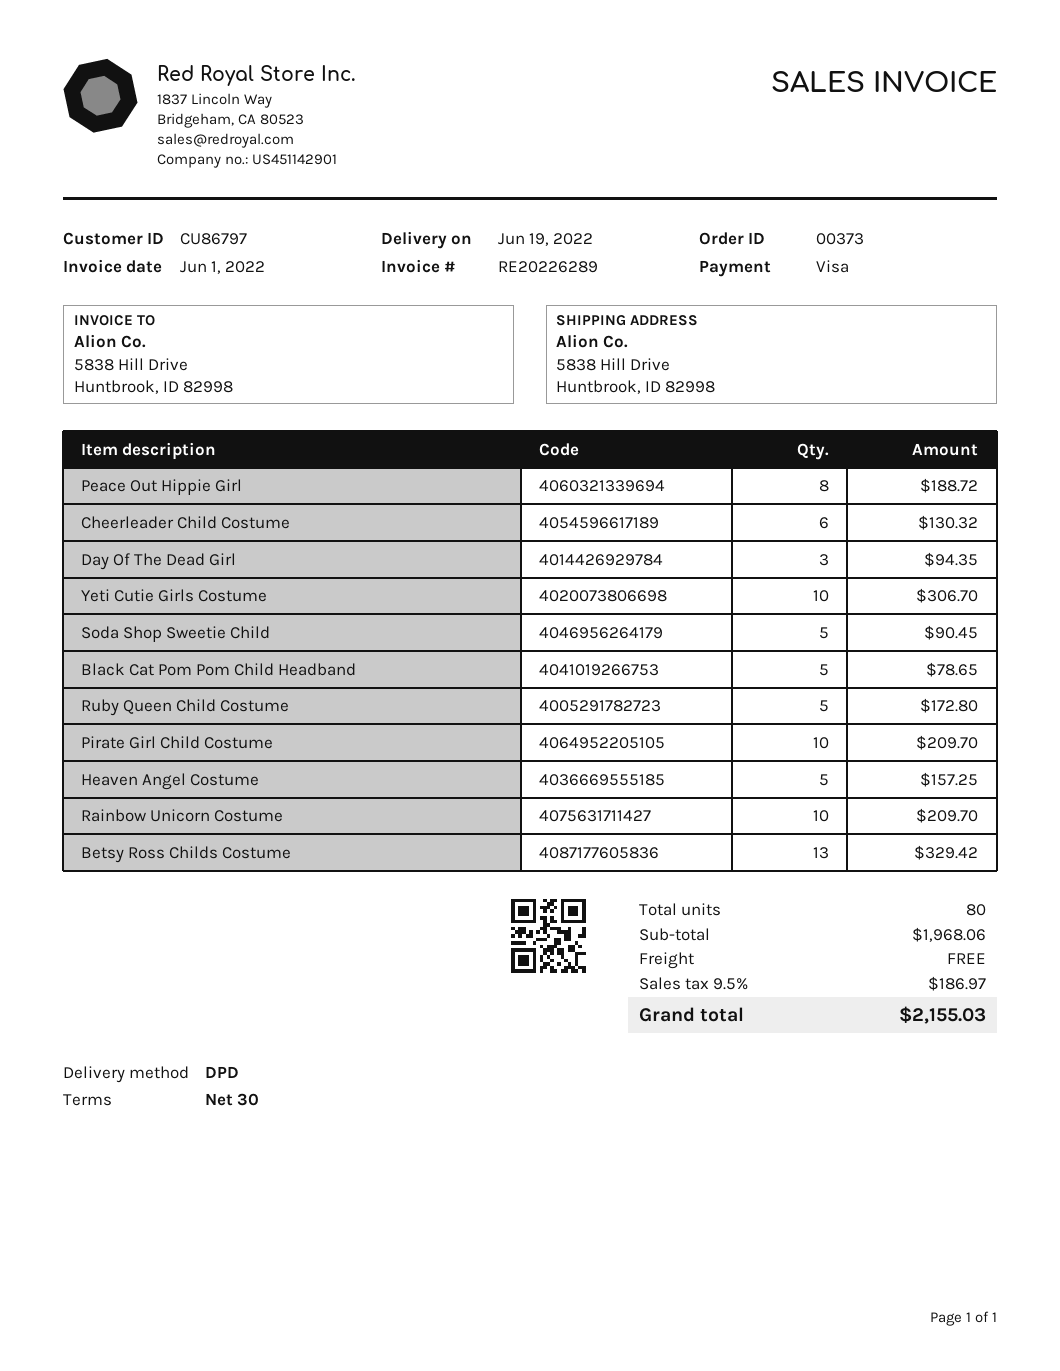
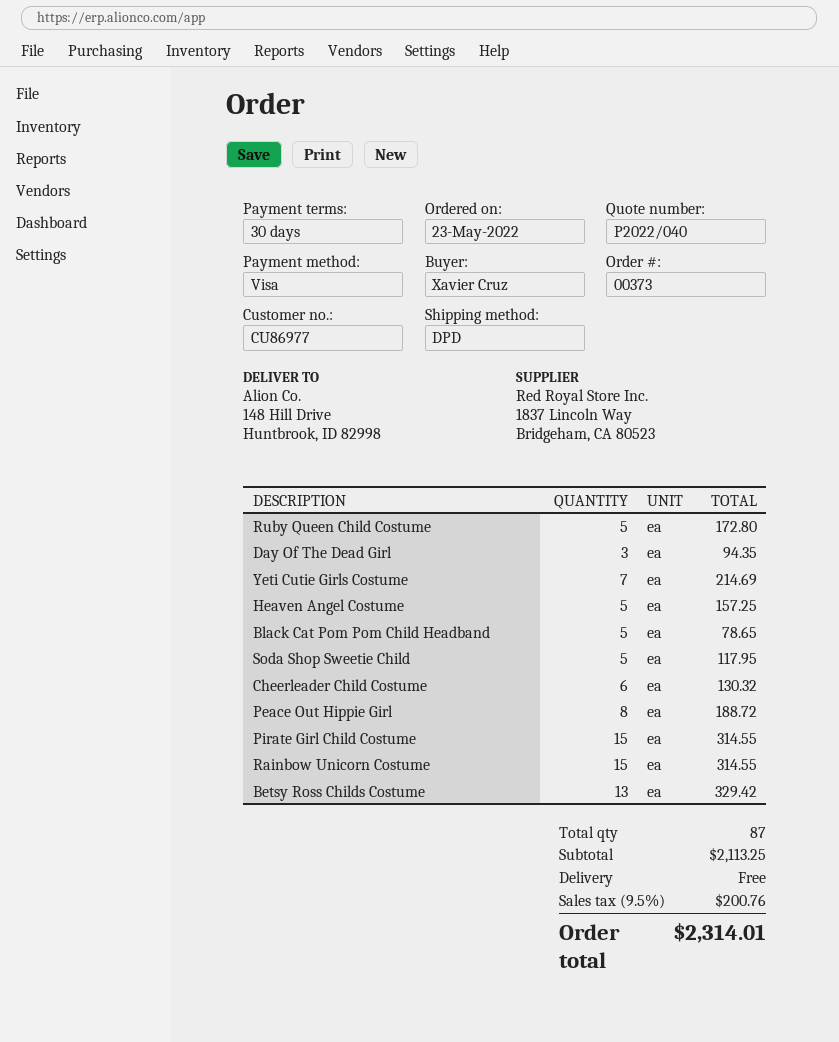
customer number: CU86797 -> CU86977
ship to: 5838 Hill Drive, Huntbrook, ID 82998 -> 148 Hill Drive, Huntbrook, ID 82998
Yeti Cutie Girls Costume: 10 for 306.70 -> 7 for 214.69
Soda Shop Sweetie Child: 5 for 90.45 -> 5 for 117.95
Pirate Girl Child Costume: 10 for 209.70 -> 15 for 314.55
Rainbow Unicorn Costume: 10 for 209.70 -> 15 for 314.55
total quantity: 80 -> 87
subtotal: 1968.06 -> 2113.25
tax: 9.5% = 186.97 -> 9.5% = 200.76
total: 2155.03 -> 2314.01

